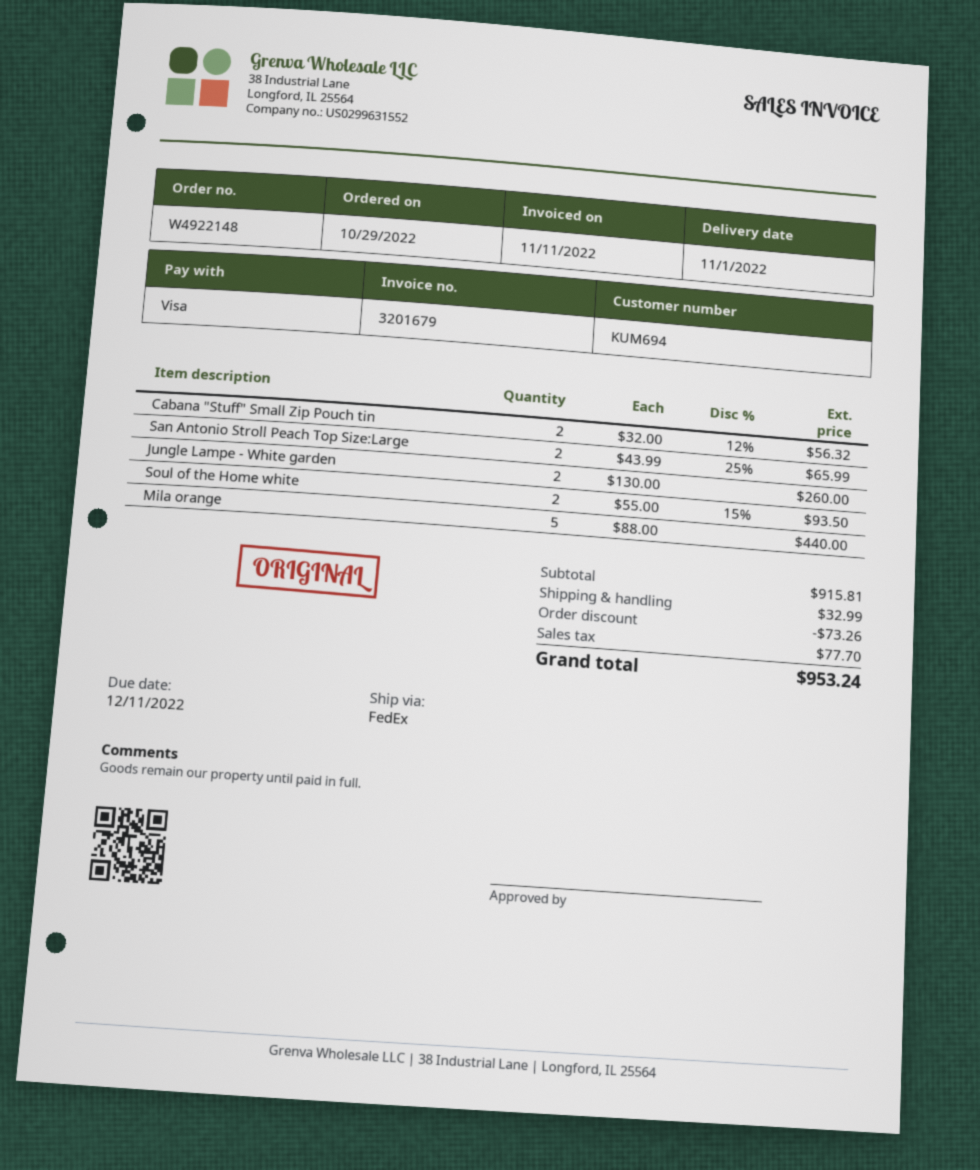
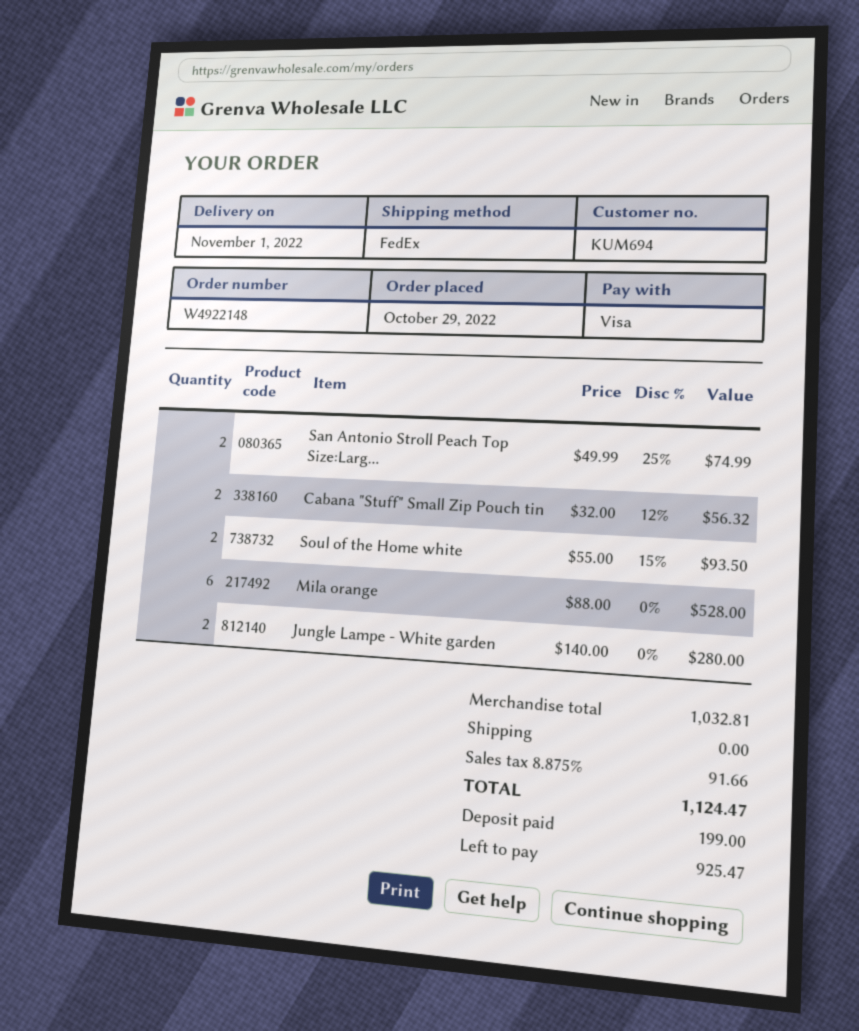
San Antonio Stroll Peach Top Size:Large: 2 x 43.99 - 25% = 65.99 -> 2 x 49.99 - 25% = 74.99
Jungle Lampe - White garden: 2 x 130.00 = 260.00 -> 2 x 140.00 = 280.00
Mila orange: 5 x 88.00 = 440.00 -> 6 x 88.00 = 528.00
subtotal: 915.81 -> 1032.81
discount: 73.26 -> none
shipping: 32.99 -> 0.00
tax: 77.70 -> 91.66
total: 953.24 -> 1124.47

